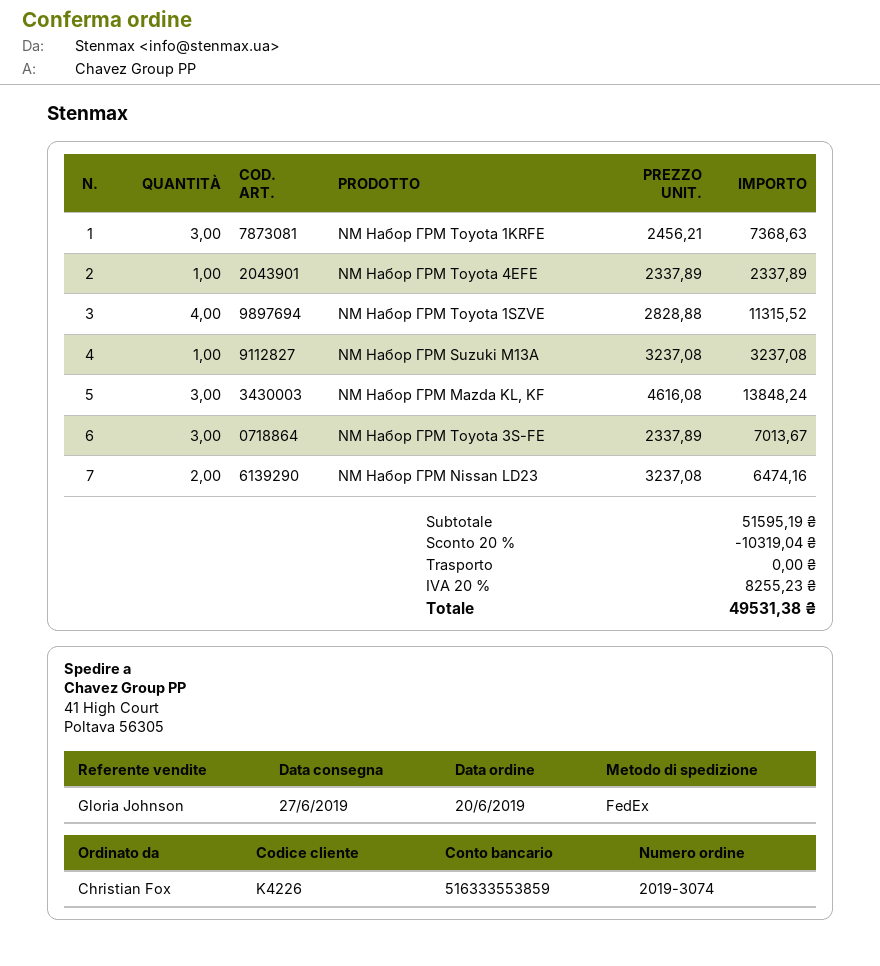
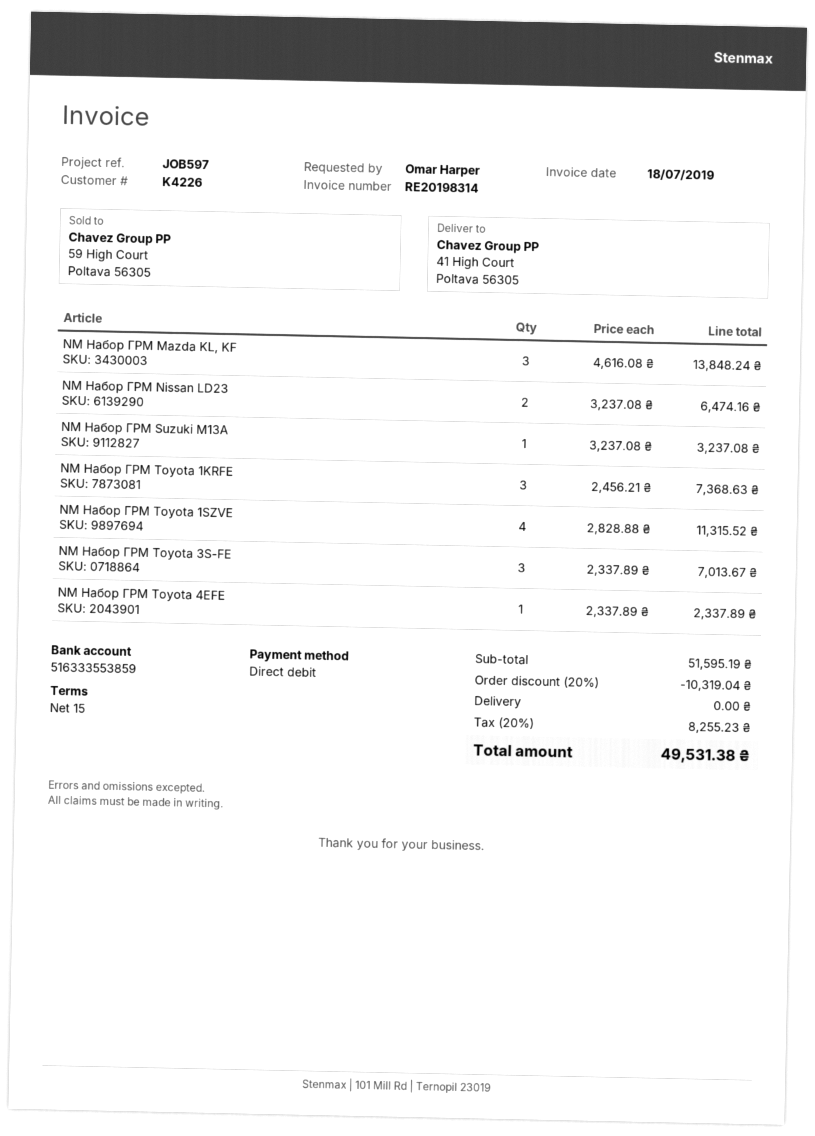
ordered by: Christian Fox -> Omar Harper

